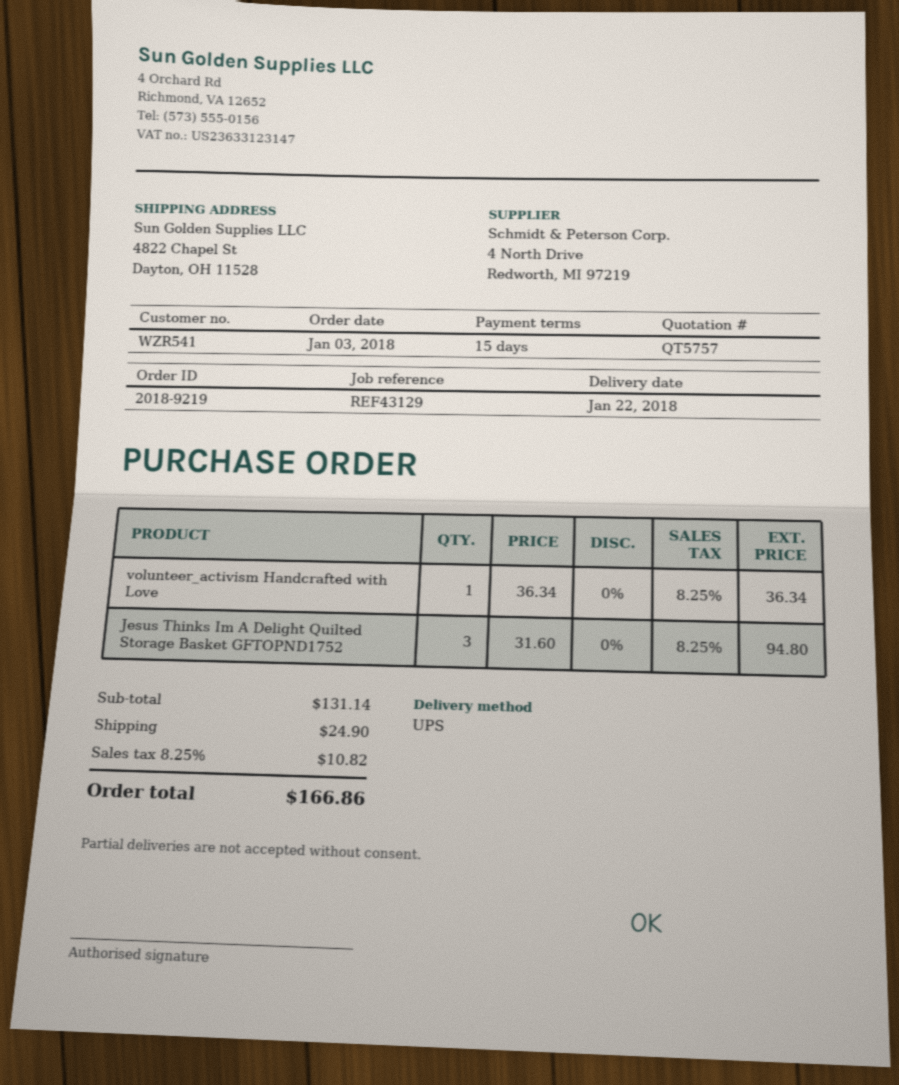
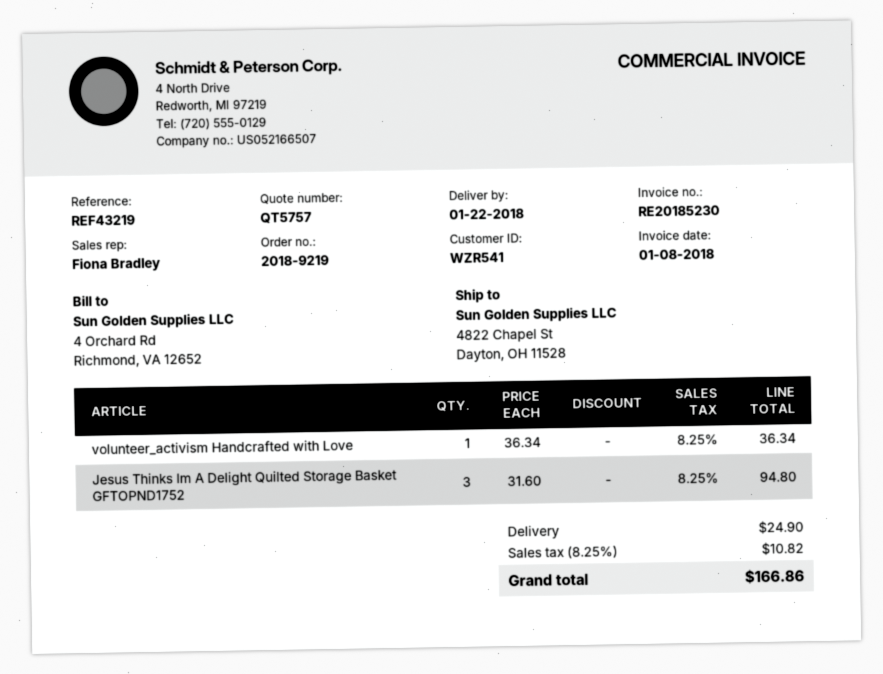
reference: REF43129 -> REF43219

